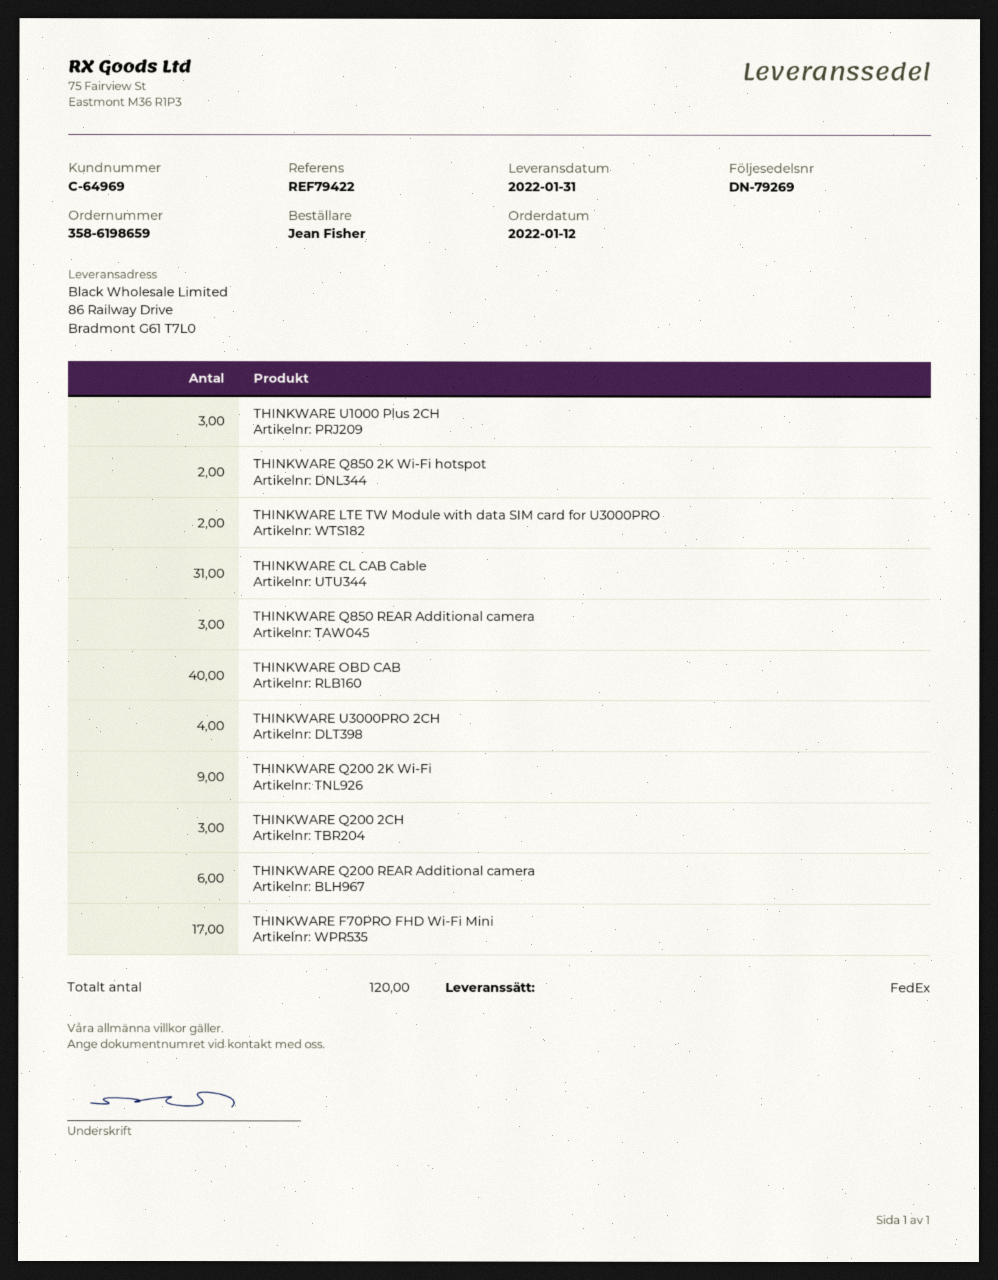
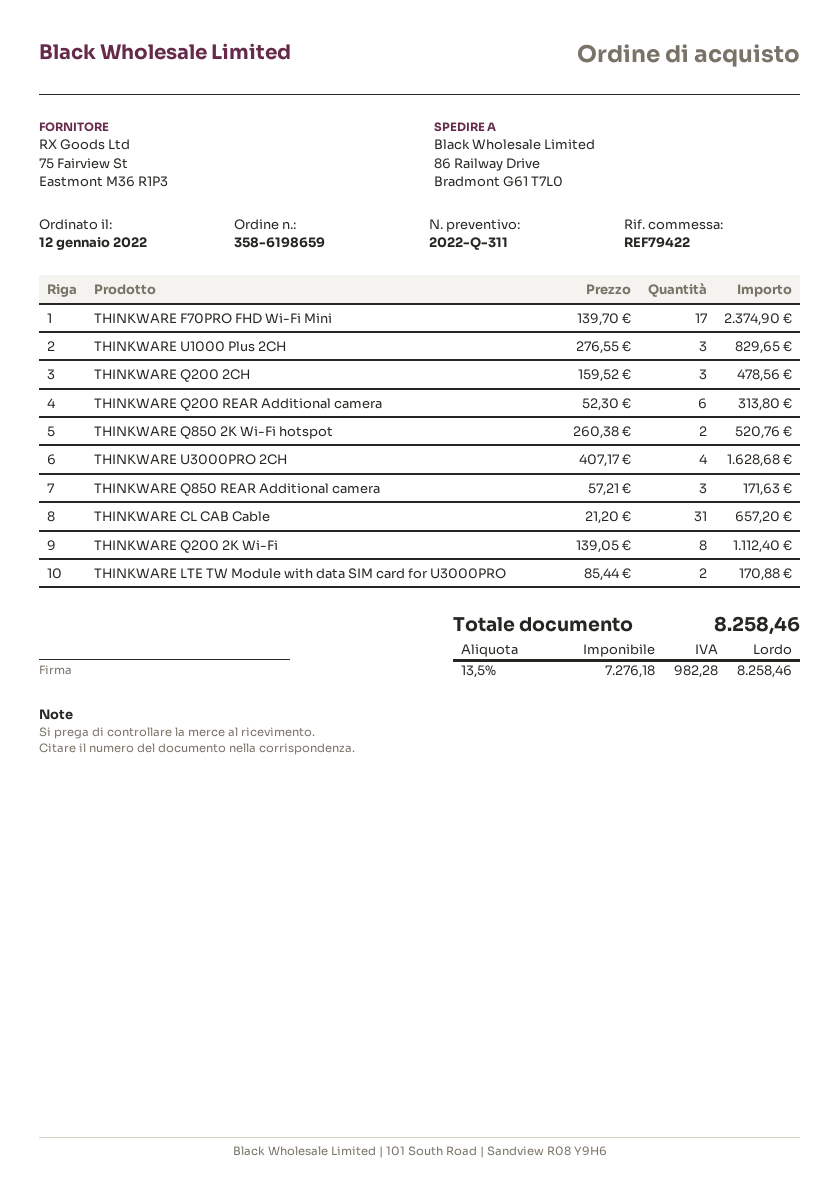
THINKWARE OBD CAB: 40 -> none
THINKWARE Q200 2K Wi-Fi: 9 -> 8

